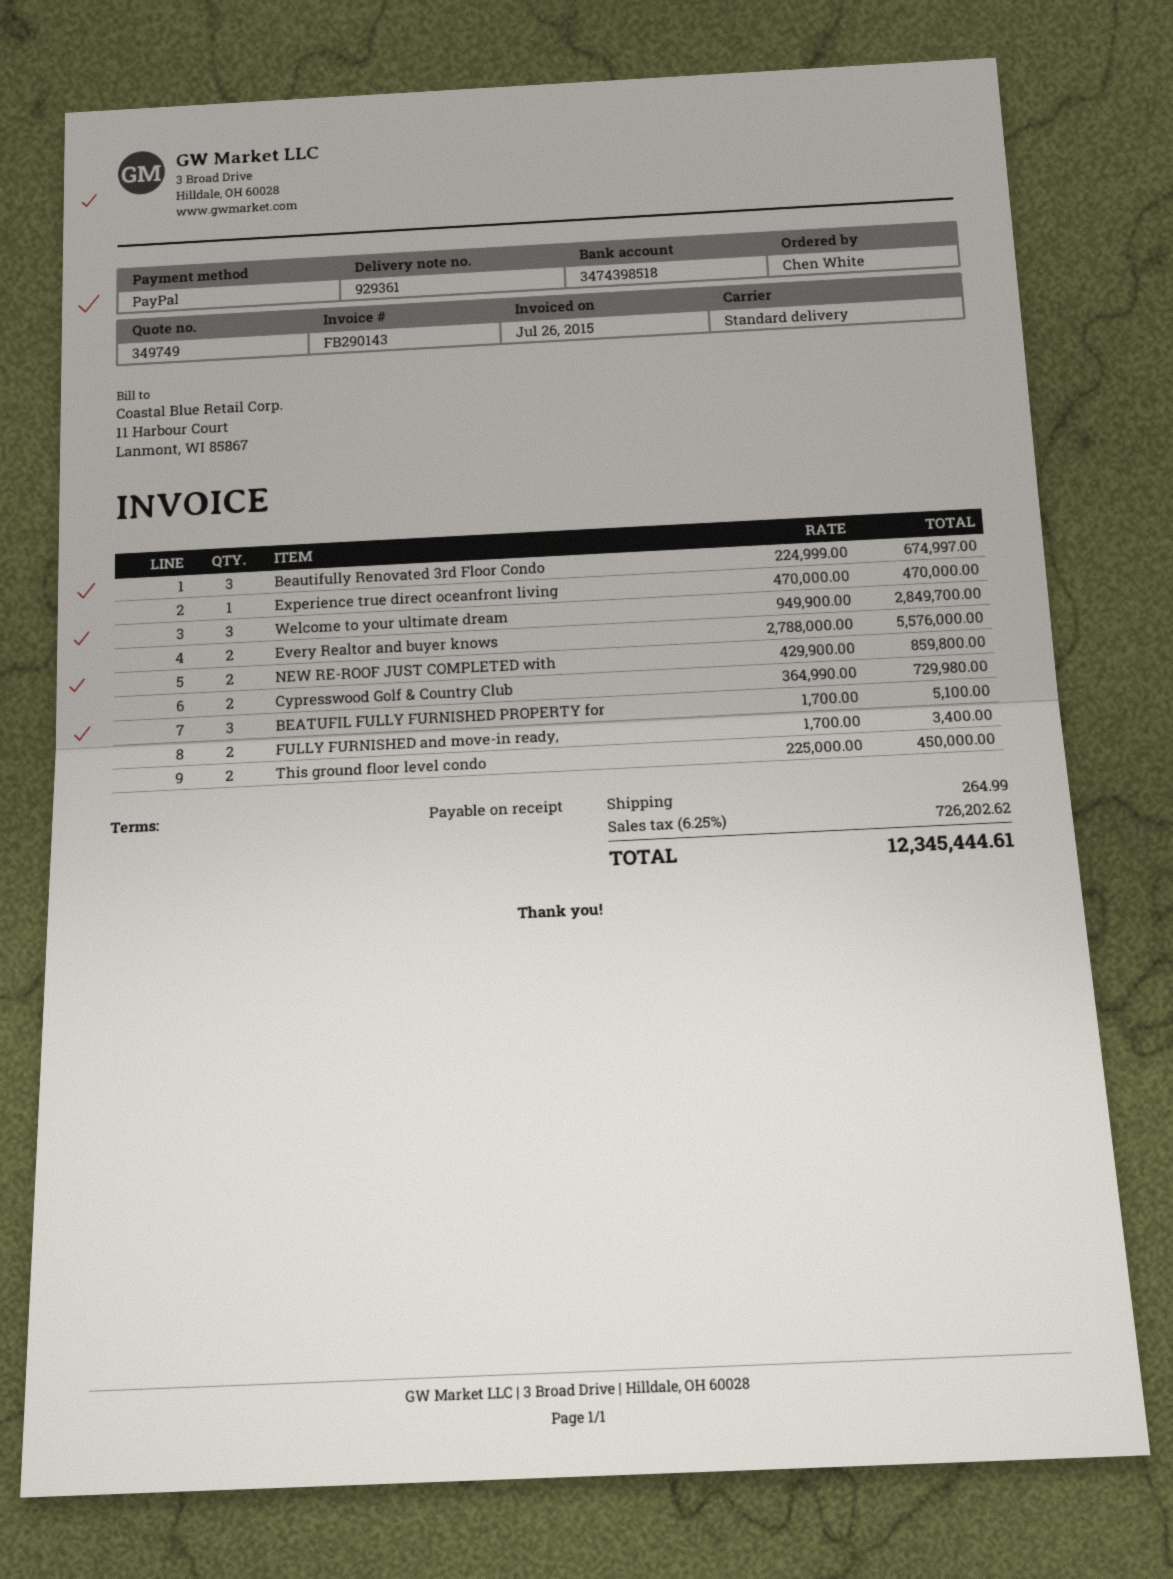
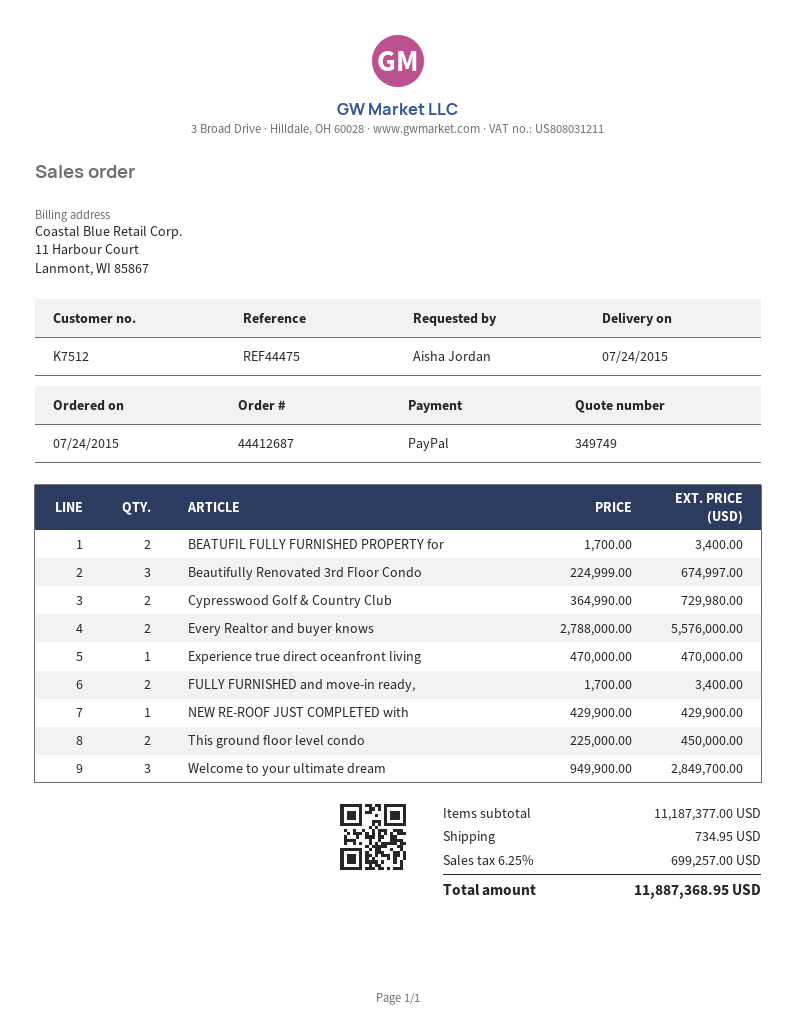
ordered by: Chen White -> Aisha Jordan
NEW RE-ROOF JUST COMPLETED with: 2 x 429900.00 = 859800.00 -> 1 x 429900.00 = 429900.00
BEATUFIL FULLY FURNISHED PROPERTY for: 3 x 1700.00 = 5100.00 -> 2 x 1700.00 = 3400.00
shipping: 264.99 -> 734.95
tax: 6.25% = 726202.62 -> 6.25% = 699257.00
total: 12345444.61 -> 11887368.95

